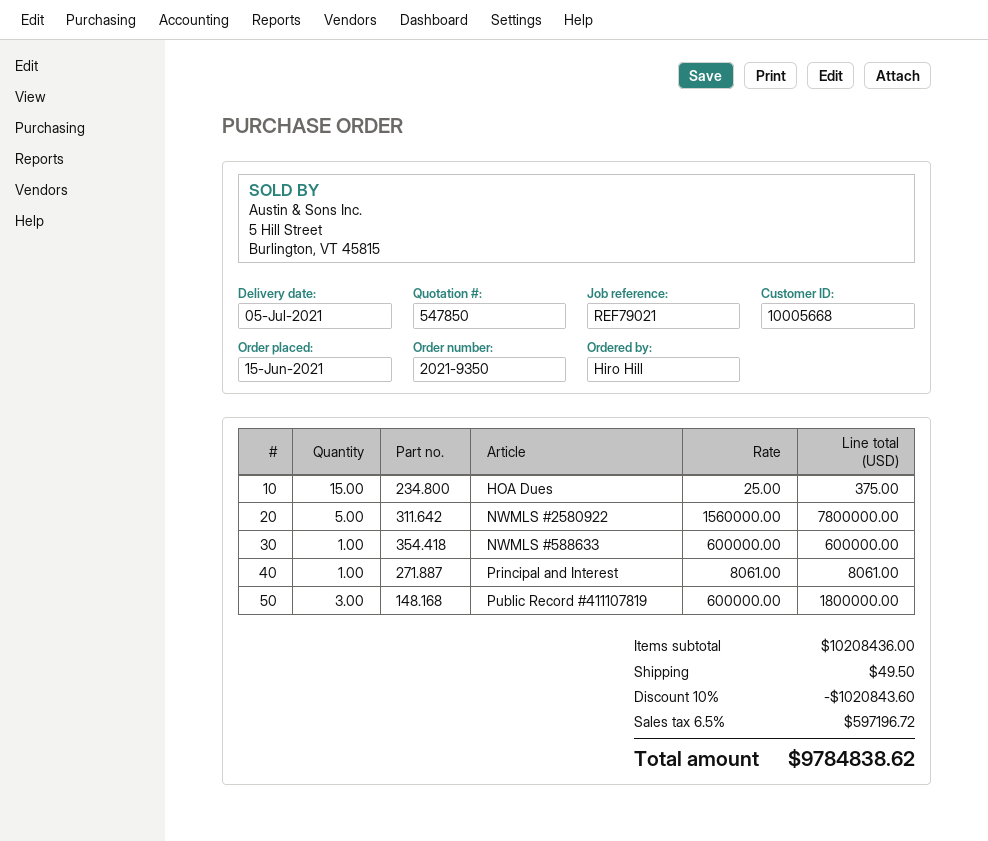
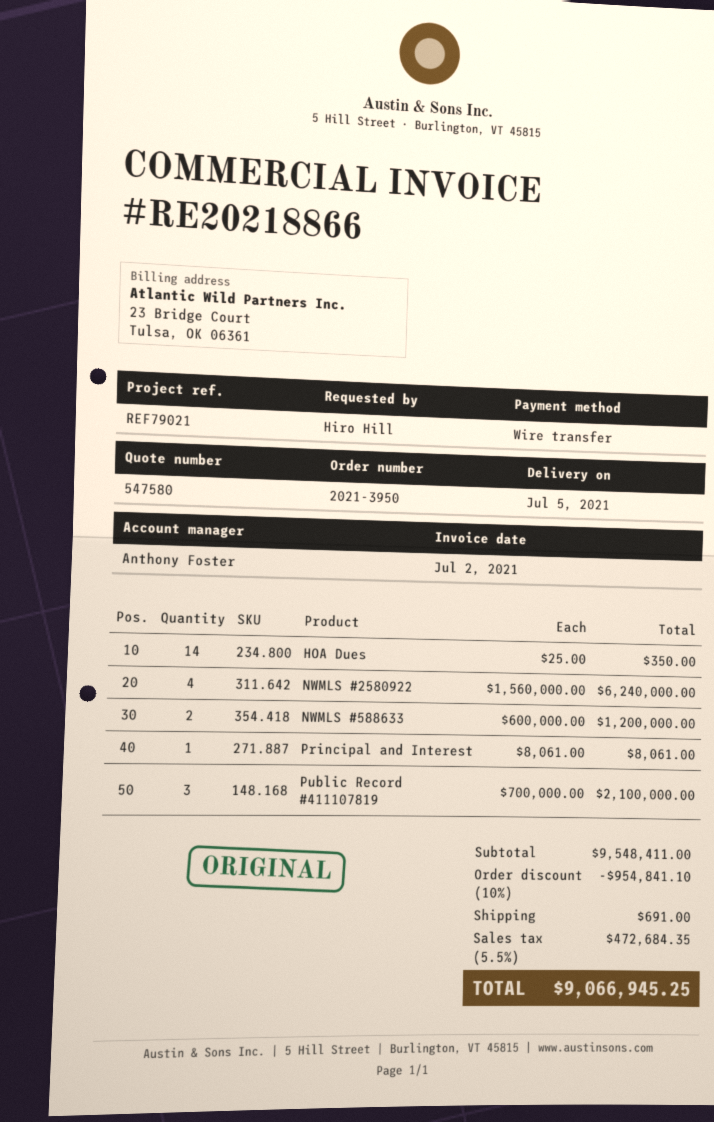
quote number: 547850 -> 547580
order number: 2021-9350 -> 2021-3950
HOA Dues: 15 x 25.00 = 375.00 -> 14 x 25.00 = 350.00
NWMLS #2580922: 5 x 1560000.00 = 7800000.00 -> 4 x 1560000.00 = 6240000.00
NWMLS #588633: 1 x 600000.00 = 600000.00 -> 2 x 600000.00 = 1200000.00
Public Record #411107819: 3 x 600000.00 = 1800000.00 -> 3 x 700000.00 = 2100000.00
subtotal: 10208436.00 -> 9548411.00
discount: 10% = 1020843.60 -> 10% = 954841.10
shipping: 49.50 -> 691.00
tax: 6.5% = 597196.72 -> 5.5% = 472684.35
total: 9784838.62 -> 9066945.25

